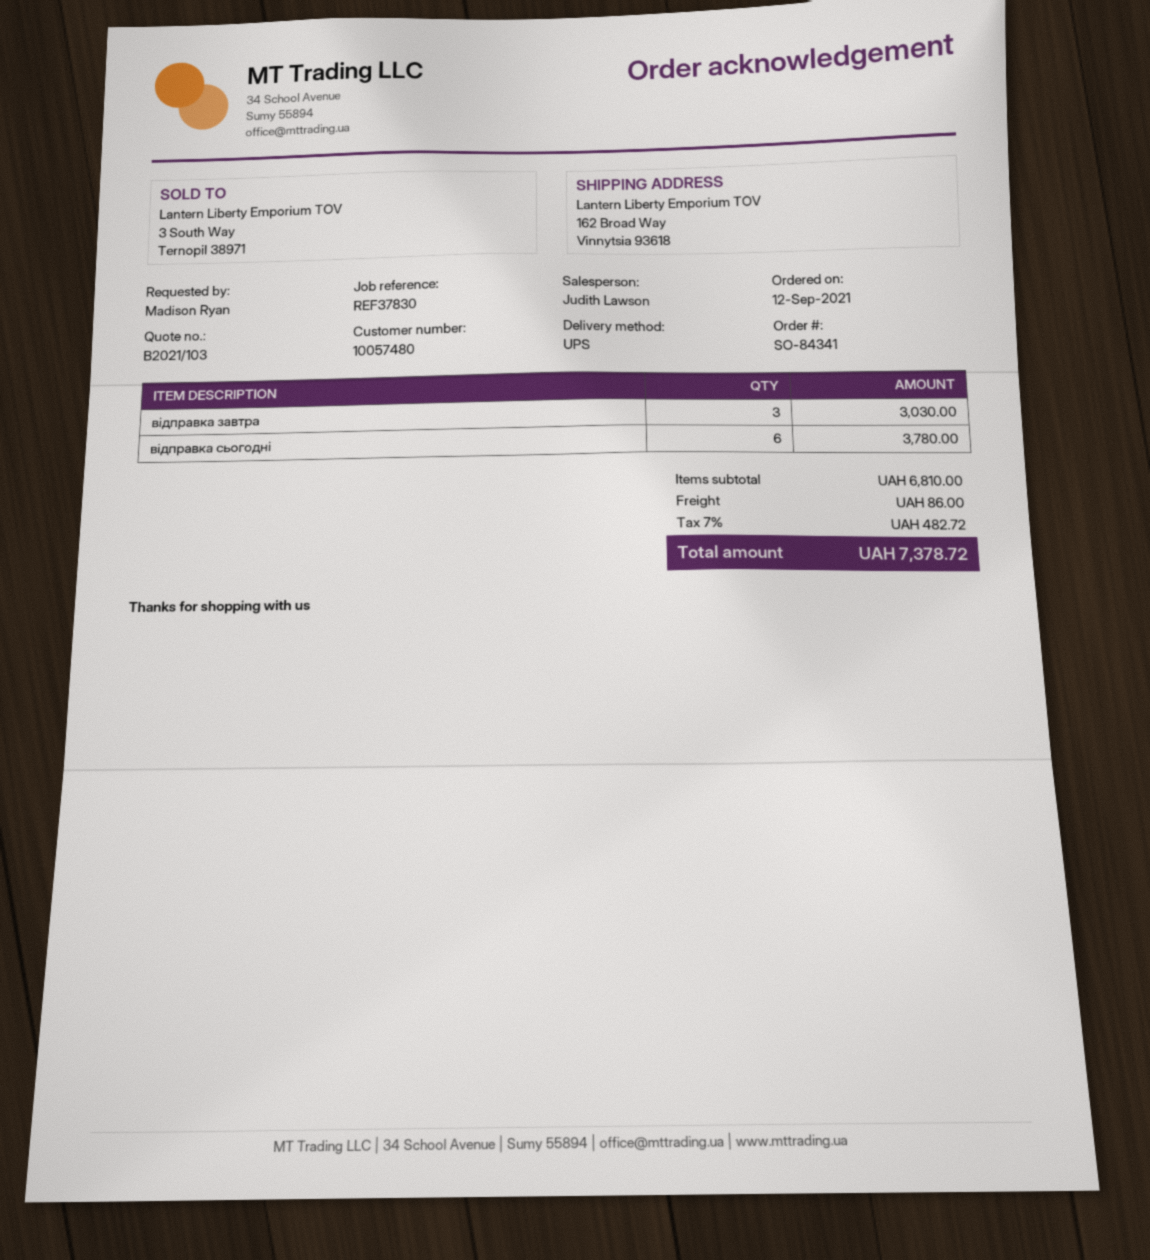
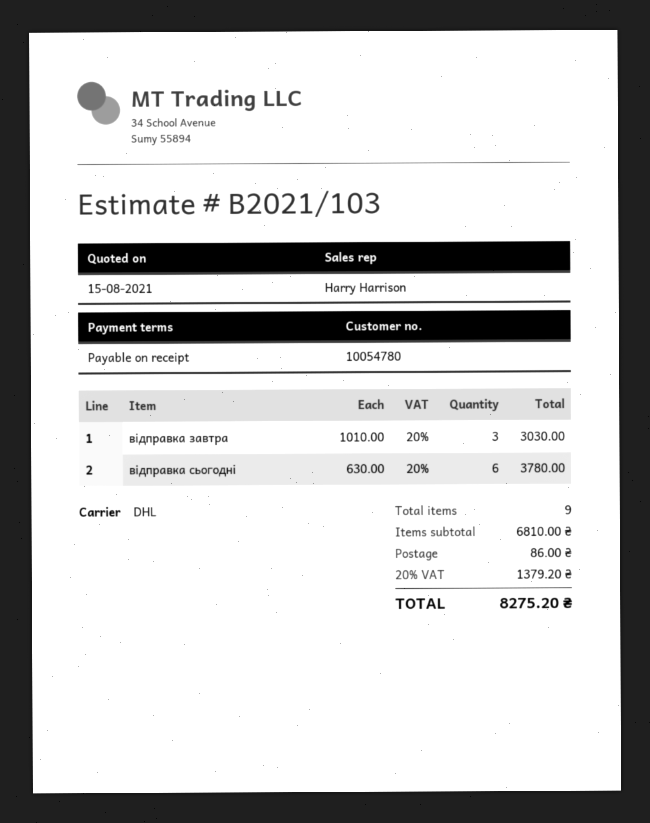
customer number: 10057480 -> 10054780
sales rep: Judith Lawson -> Harry Harrison
shipping method: UPS -> DHL
tax: 7% = 482.72 -> 20% = 1379.20
total: 7378.72 -> 8275.20

